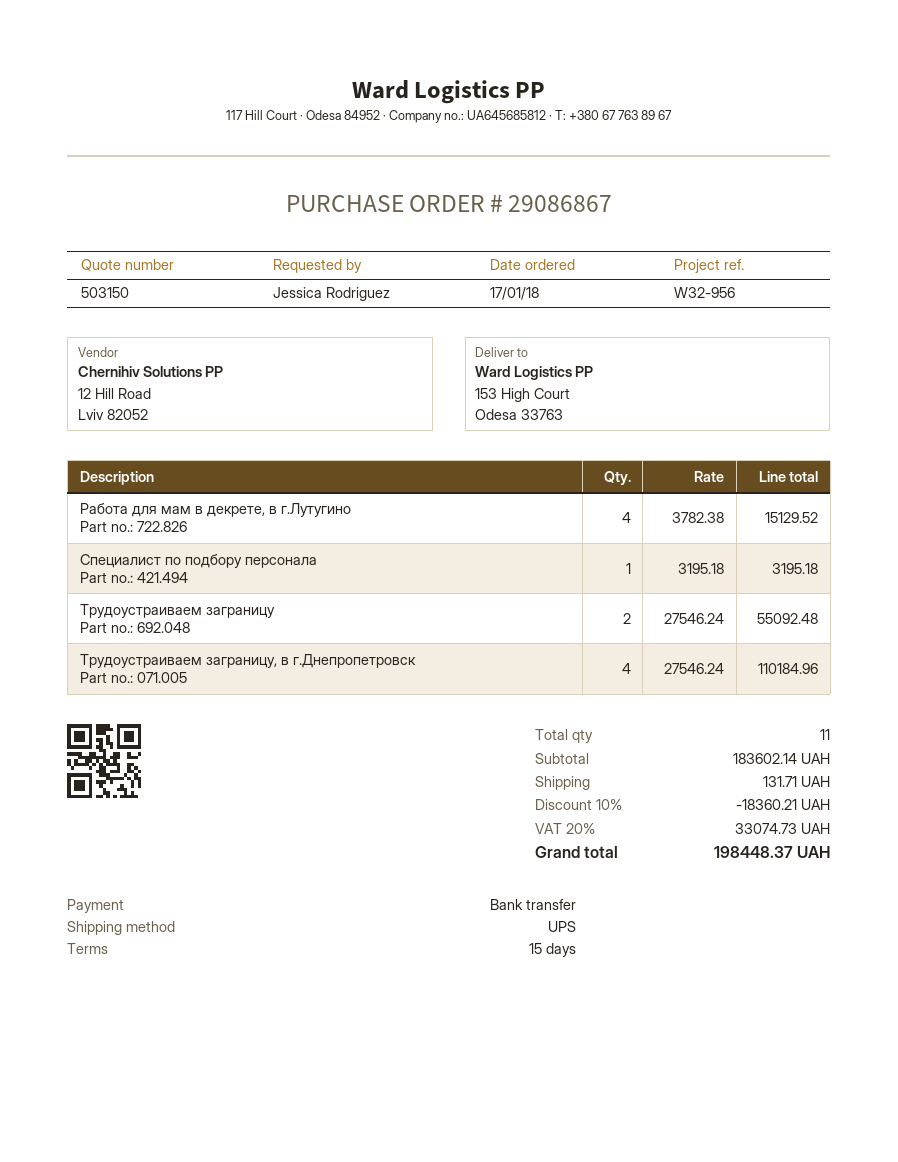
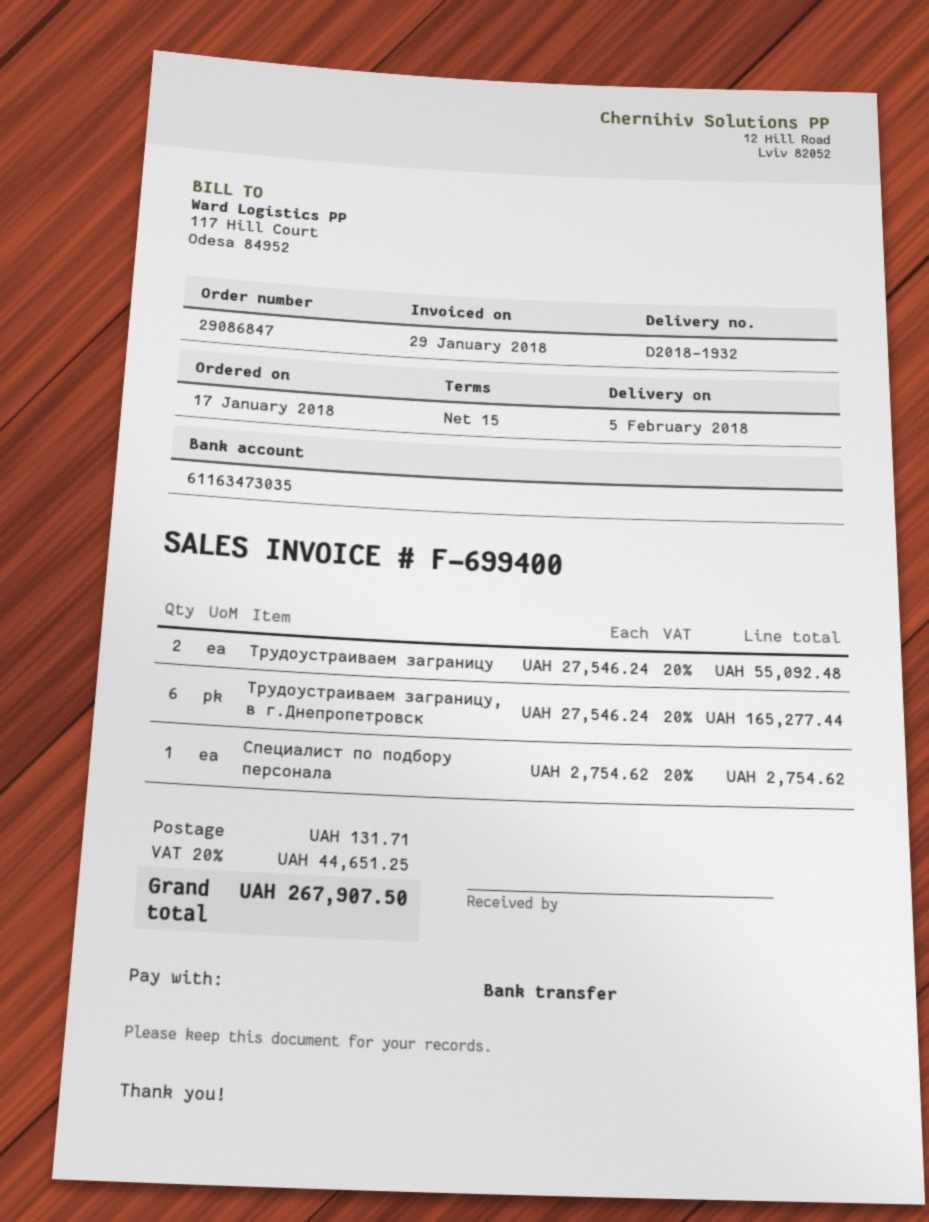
order number: 29086867 -> 29086847
Рабoта для мам в декрете, в г.Лутугино: 4 x 3782.38 = 15129.52 -> none
Специалист по подбору персонала: 1 x 3195.18 = 3195.18 -> 1 x 2754.62 = 2754.62
Трудоустраиваем заграницу, в г.Днепропетровск: 4 x 27546.24 = 110184.96 -> 6 x 27546.24 = 165277.44
discount: 10% = 18360.21 -> none
tax: 20% = 33074.73 -> 20% = 44651.25
total: 198448.37 -> 267907.50

